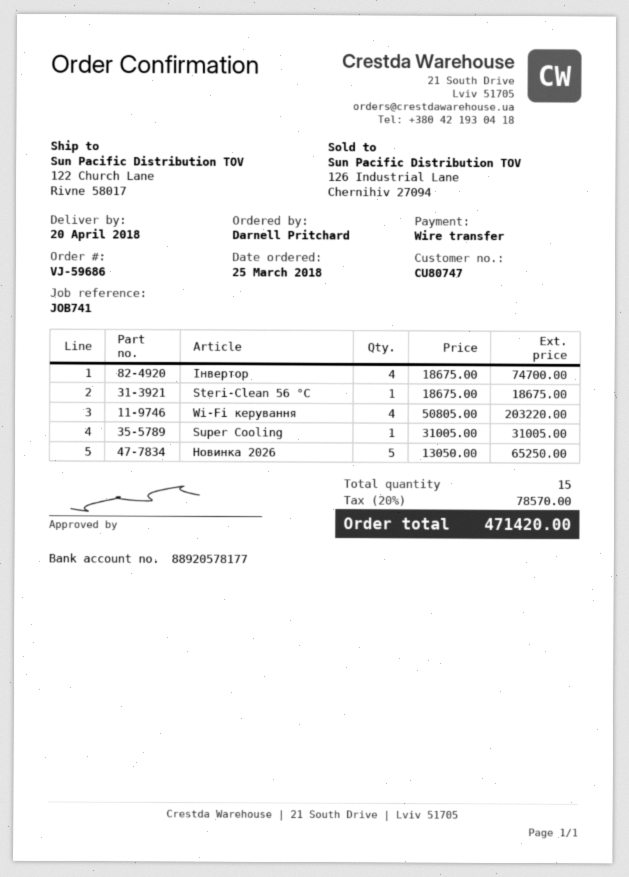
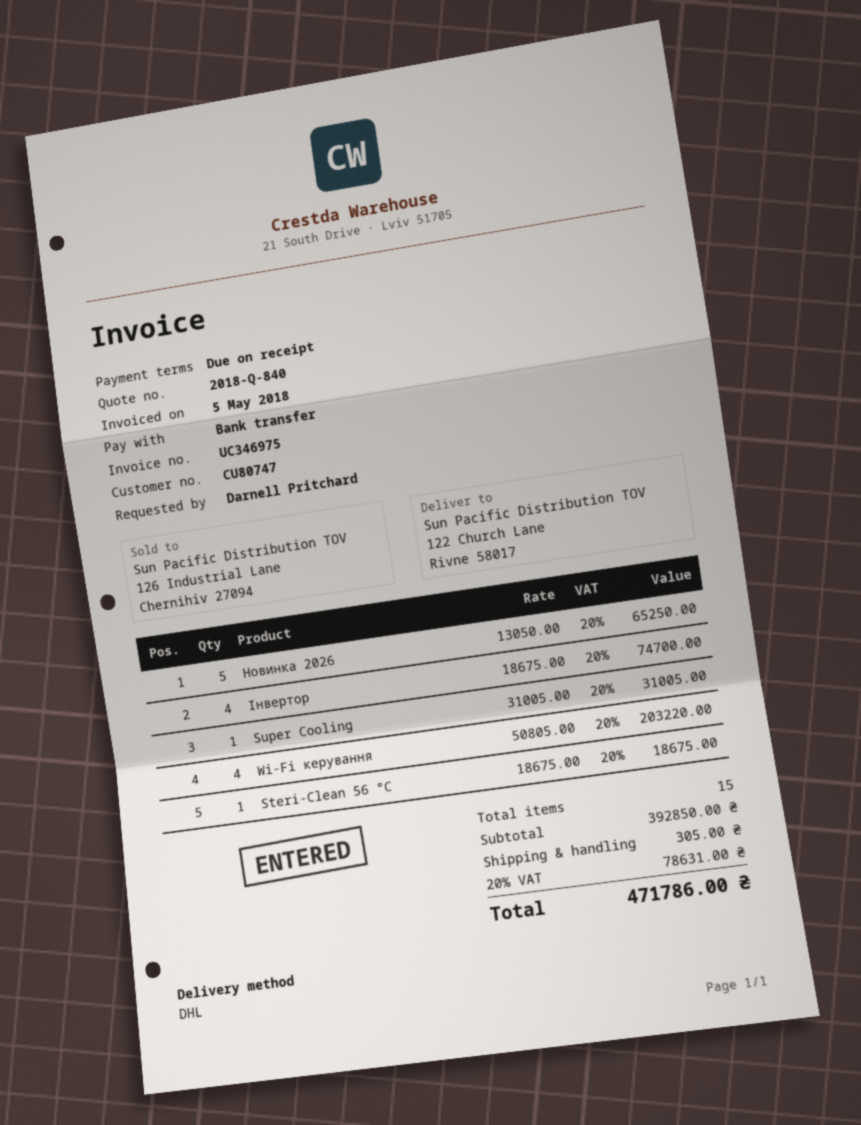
shipping: none -> 305.00
tax: 20% = 78570.00 -> 20% = 78631.00
total: 471420.00 -> 471786.00

